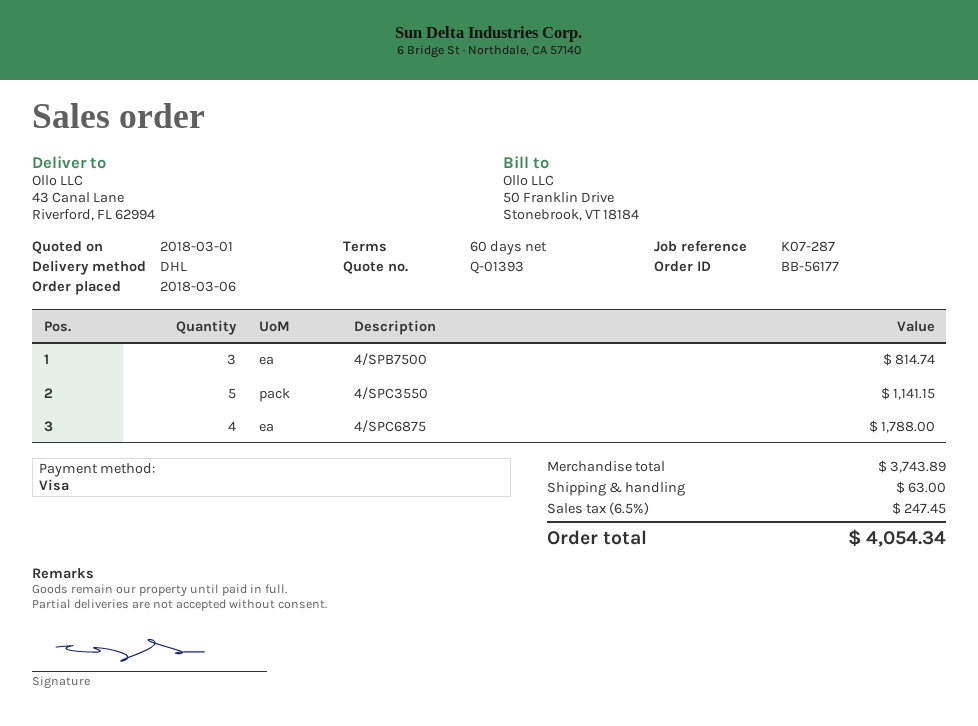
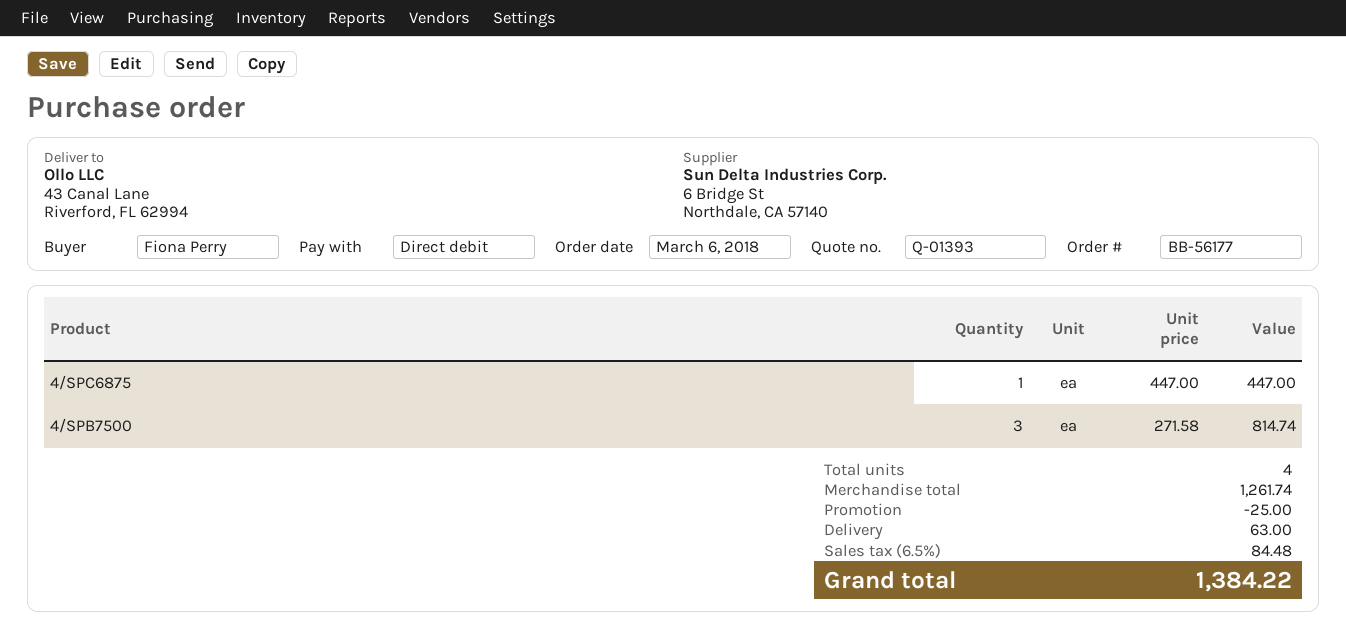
payment method: Visa -> direct debit
4/SPC3550: 5 for 1141.15 -> none
4/SPC6875: 4 for 1788.00 -> 1 for 447.00
subtotal: 3743.89 -> 1261.74
discount: none -> 25.00
tax: 6.5% = 247.45 -> 6.5% = 84.48
total: 4054.34 -> 1384.22

